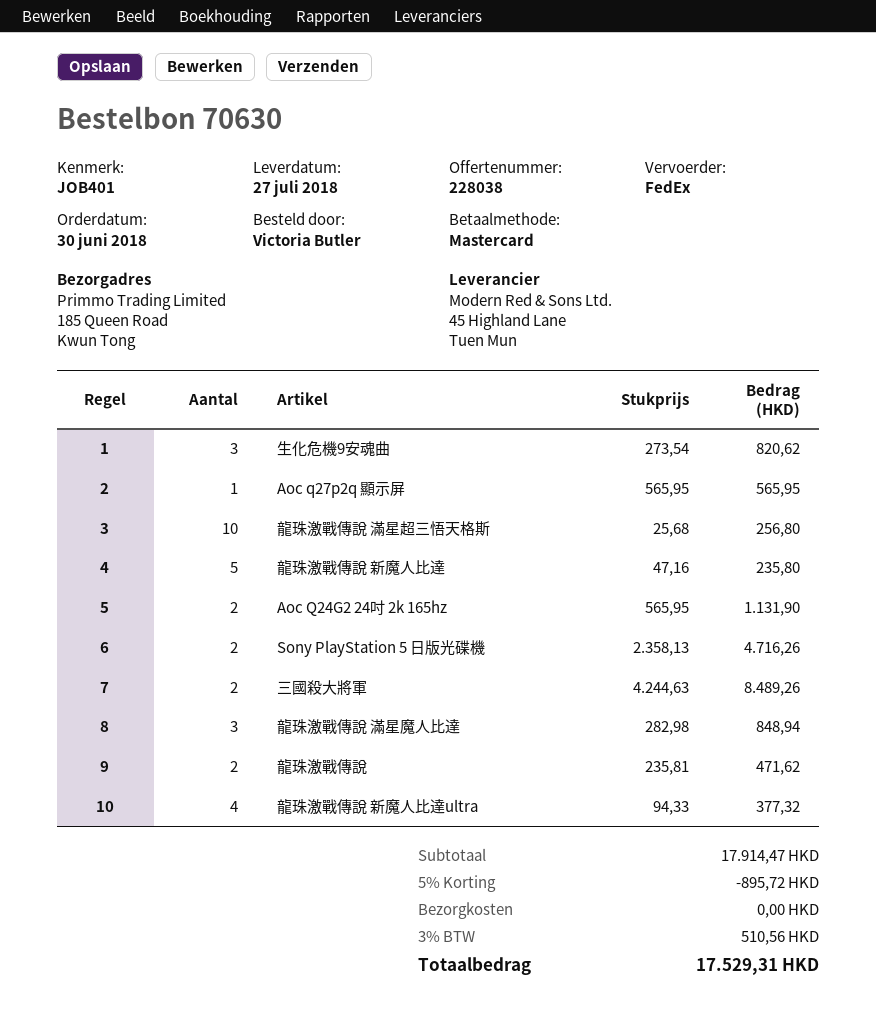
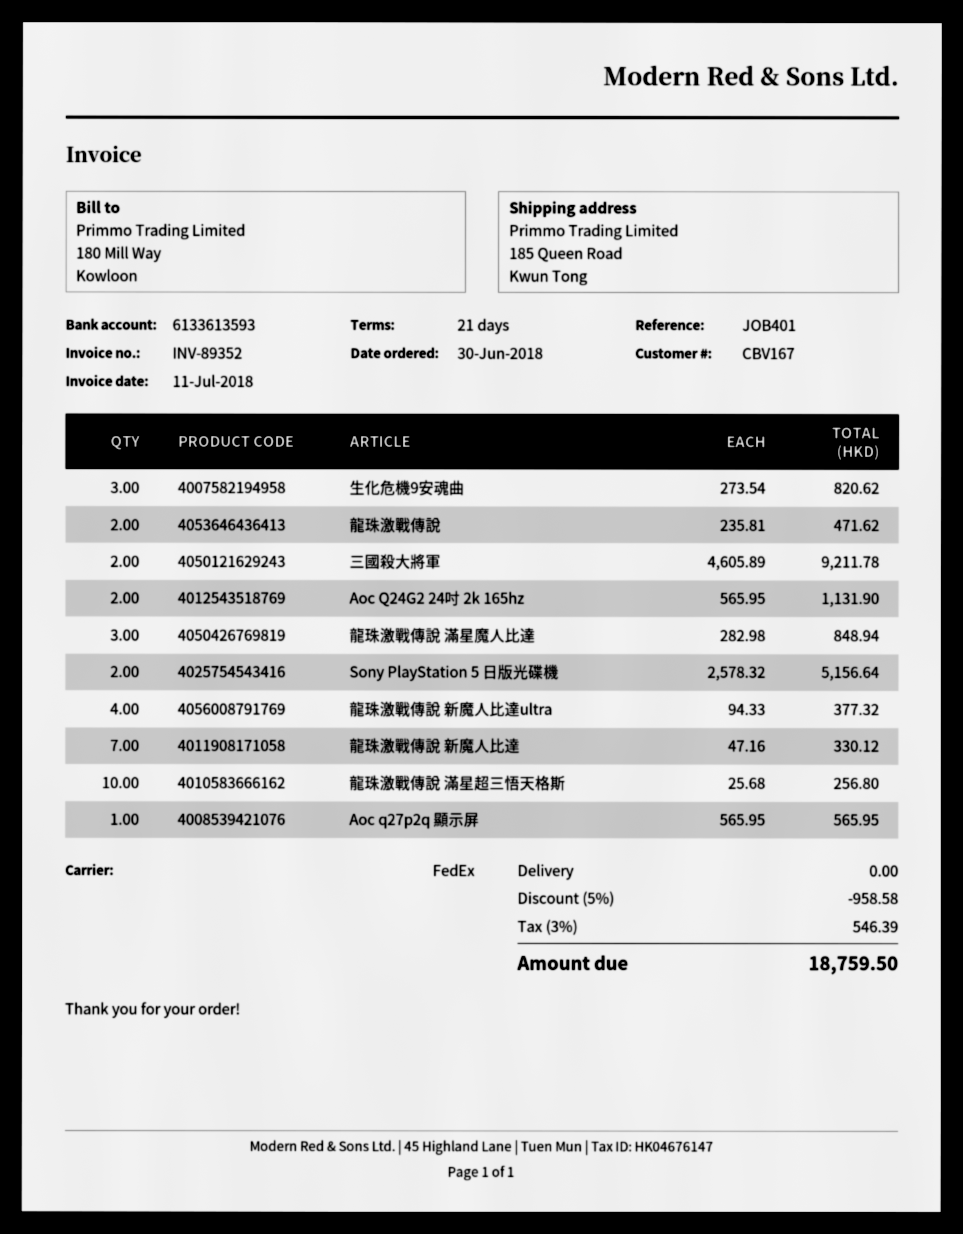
龍珠激戰傳說 新魔人比達: 5 x 47.16 = 235.80 -> 7 x 47.16 = 330.12
Sony PlayStation 5 日版光碟機: 2 x 2358.13 = 4716.26 -> 2 x 2578.32 = 5156.64
三國殺大將軍: 2 x 4244.63 = 8489.26 -> 2 x 4605.89 = 9211.78
discount: 5% = 895.72 -> 5% = 958.58
tax: 3% = 510.56 -> 3% = 546.39
total: 17529.31 -> 18759.50

